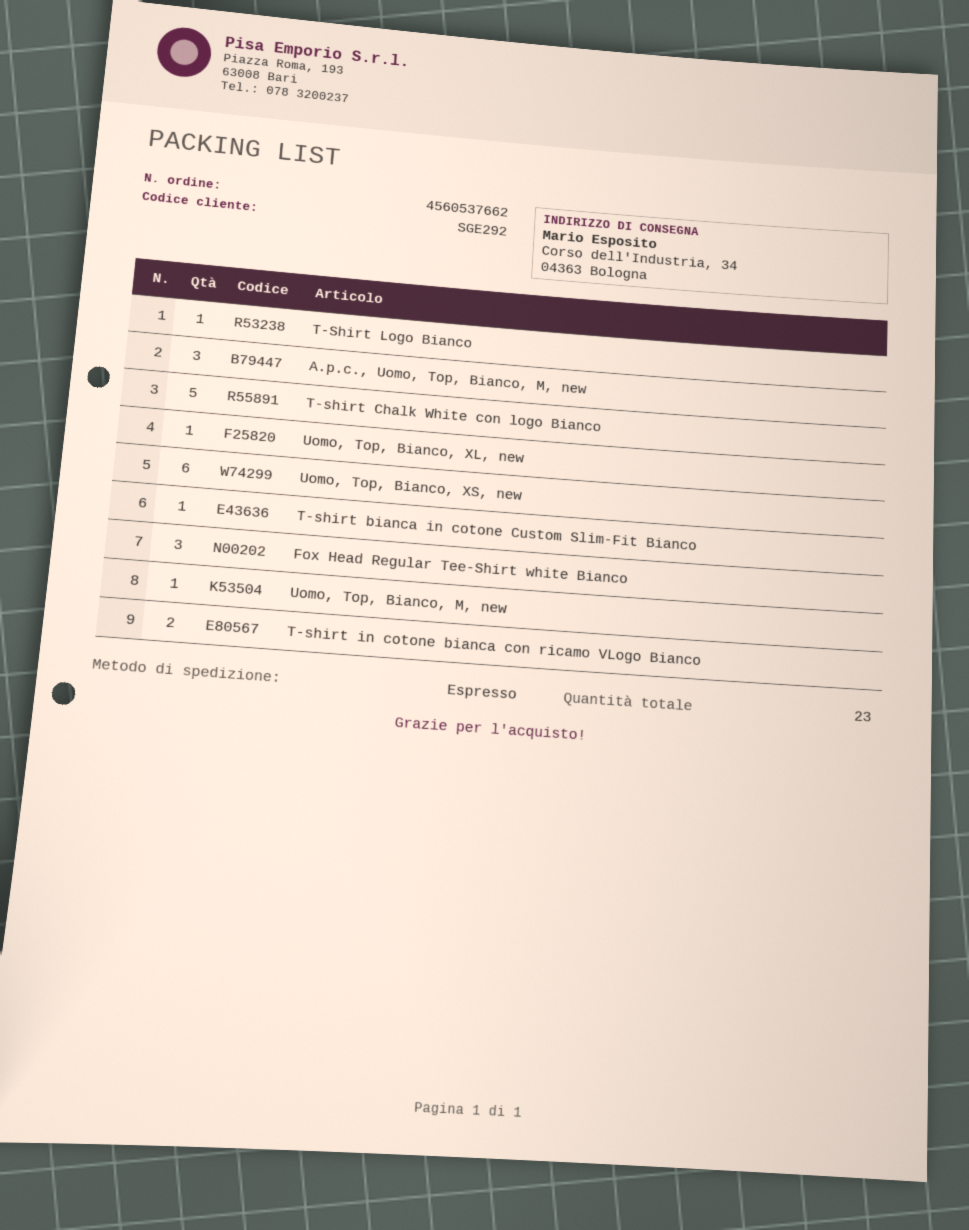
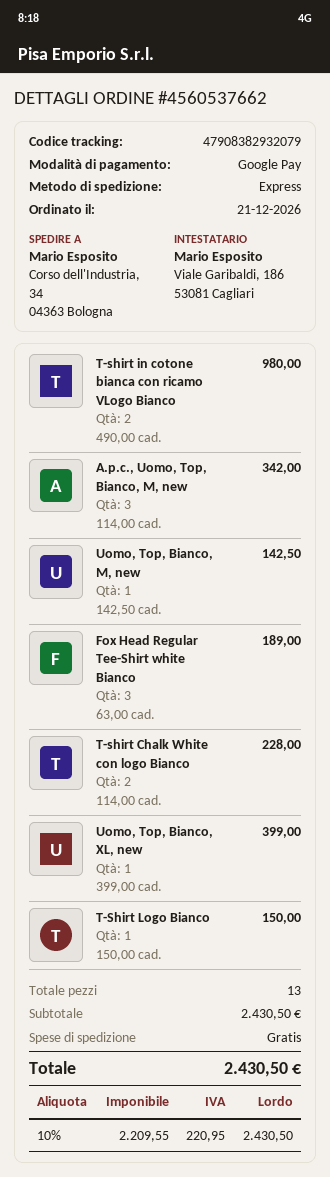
T-shirt Chalk White con logo Bianco: 5 -> 2
Uomo, Top, Bianco, XS, new: 6 -> none
T-shirt bianca in cotone Custom Slim-Fit Bianco: 1 -> none
total quantity: 23 -> 13

